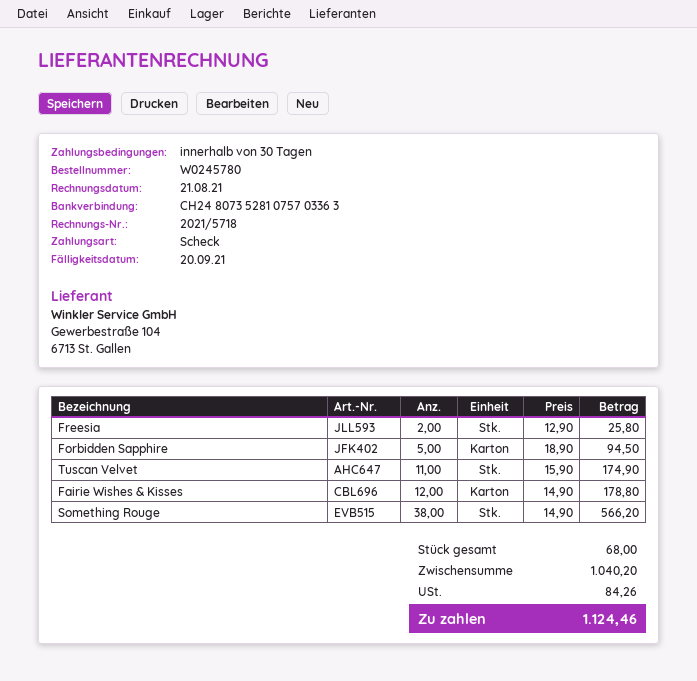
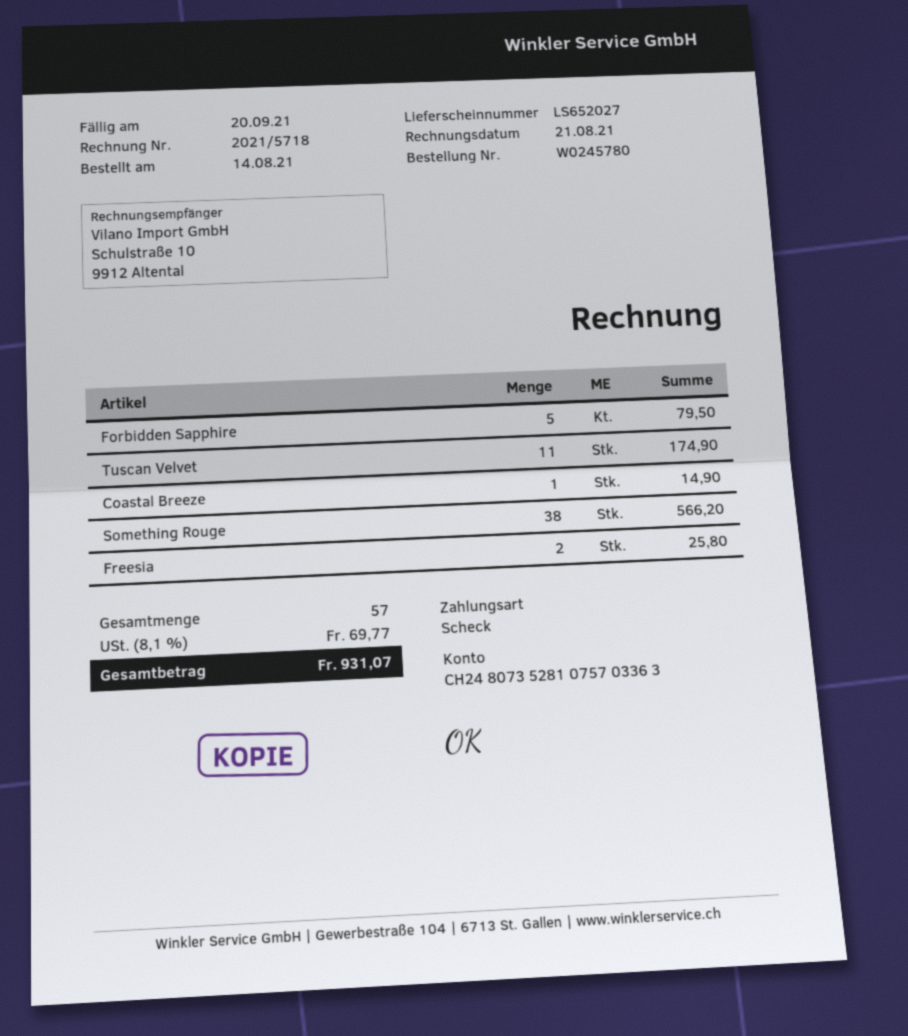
Forbidden Sapphire: 5 for 94.50 -> 5 for 79.50
Fairie Wishes & Kisses: 12 for 178.80 -> none
Coastal Breeze: none -> 1 for 14.90
total quantity: 68 -> 57
tax: 84.26 -> 69.77
total: 1124.46 -> 931.07

